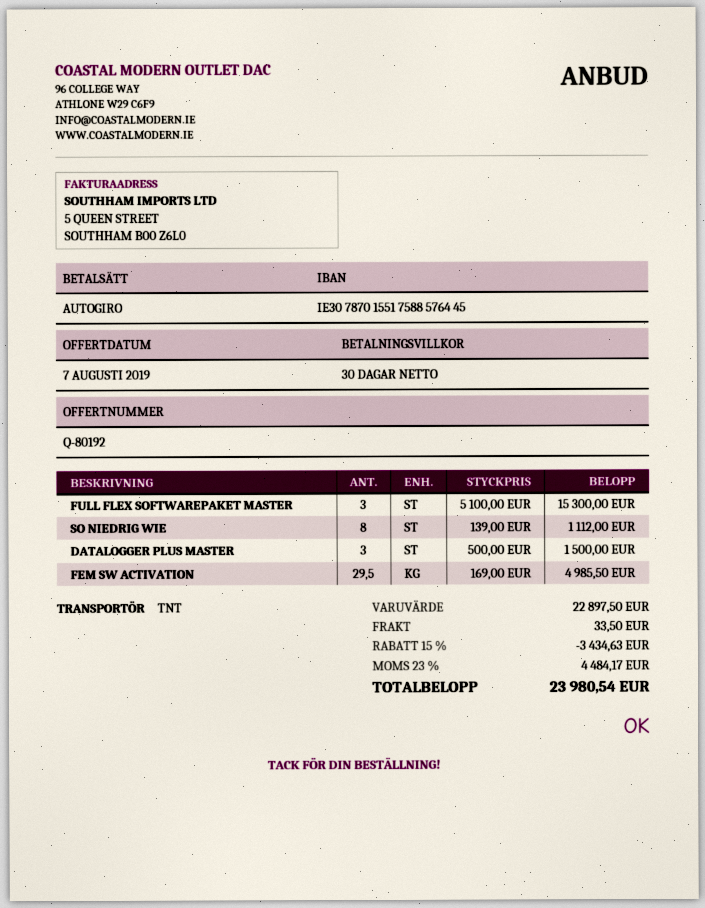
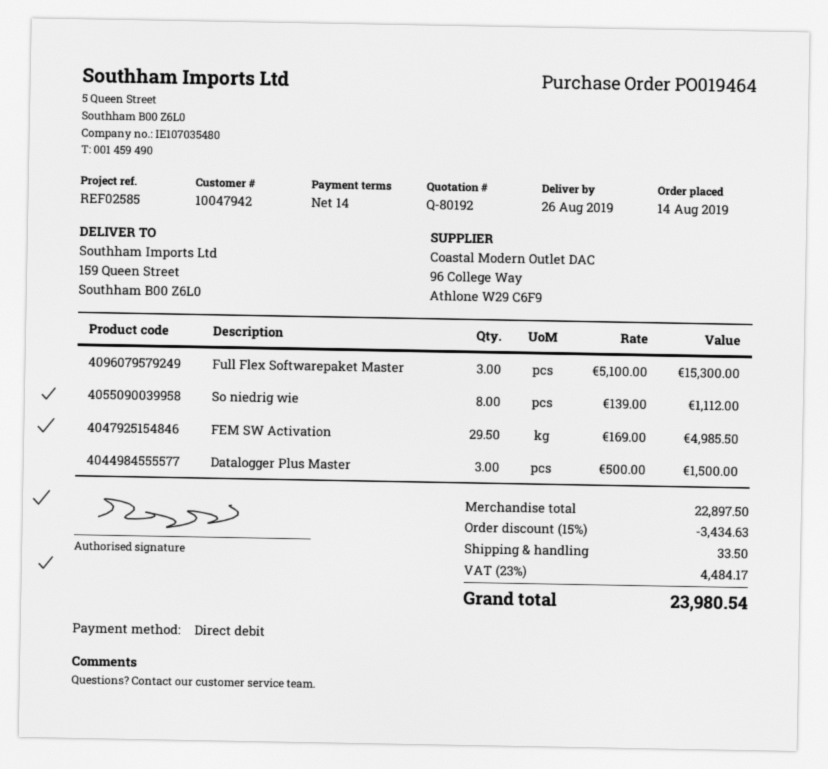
payment terms: 30 days -> 14 days

